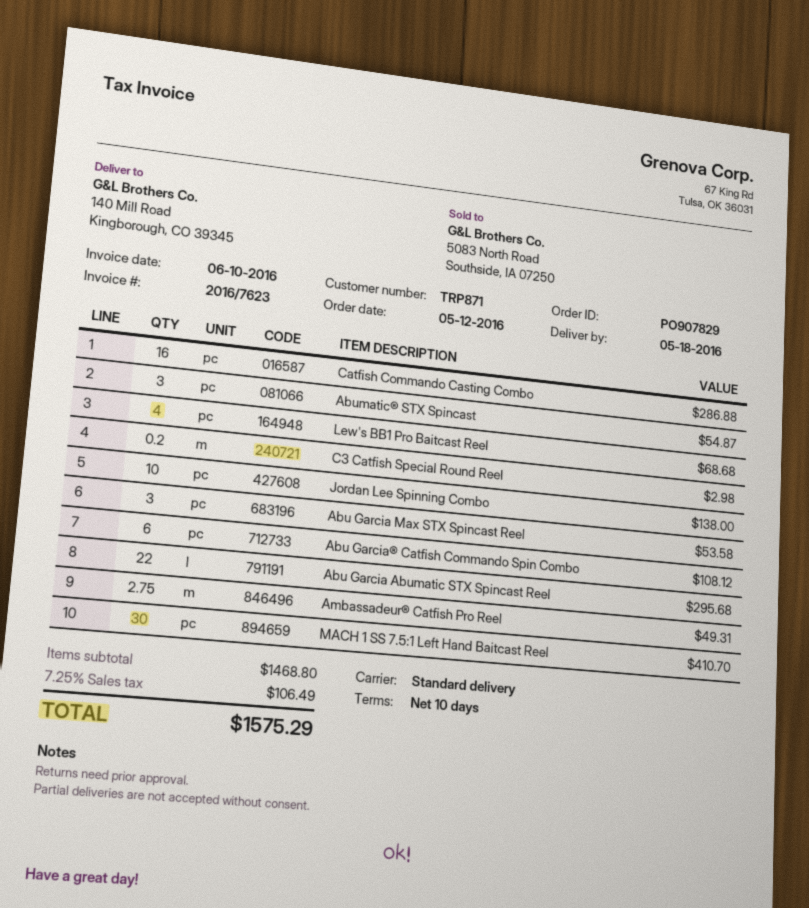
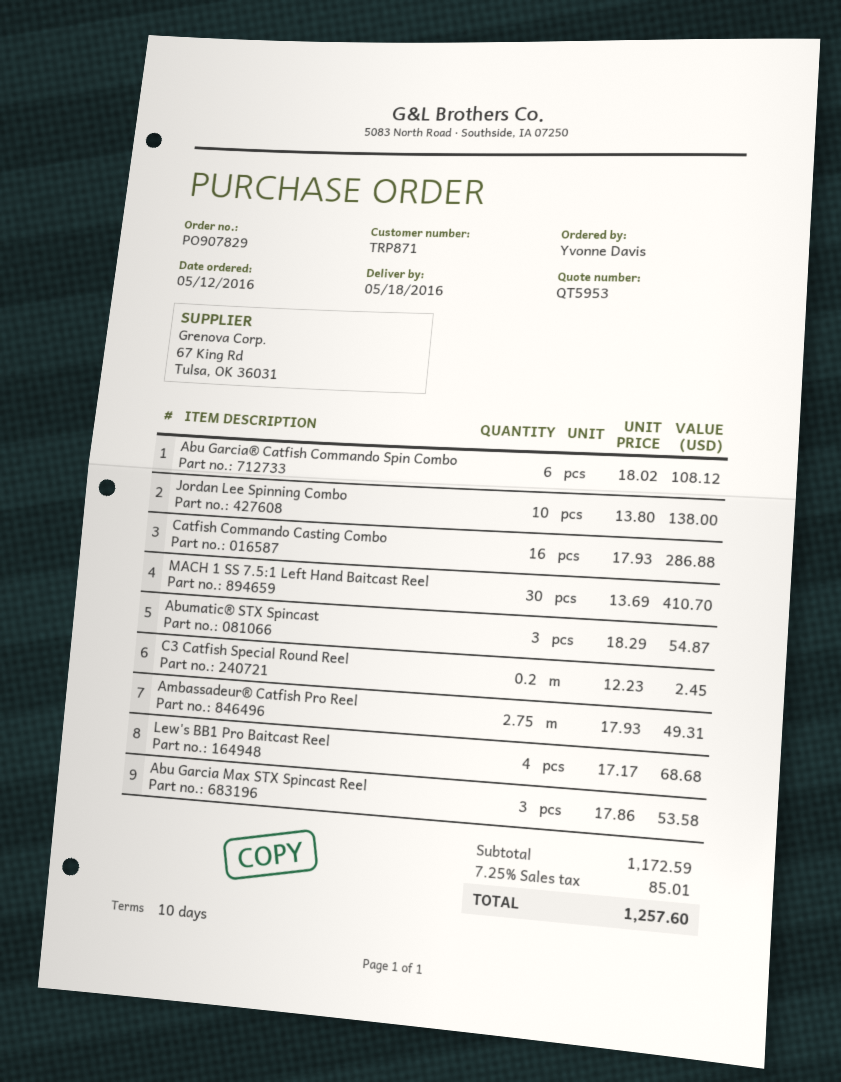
C3 Catfish Special Round Reel: 0.2 for 2.98 -> 0.2 for 2.45
Abu Garcia Abumatic STX Spincast Reel: 22 for 295.68 -> none
subtotal: 1468.80 -> 1172.59
tax: 7.25% = 106.49 -> 7.25% = 85.01
total: 1575.29 -> 1257.60

